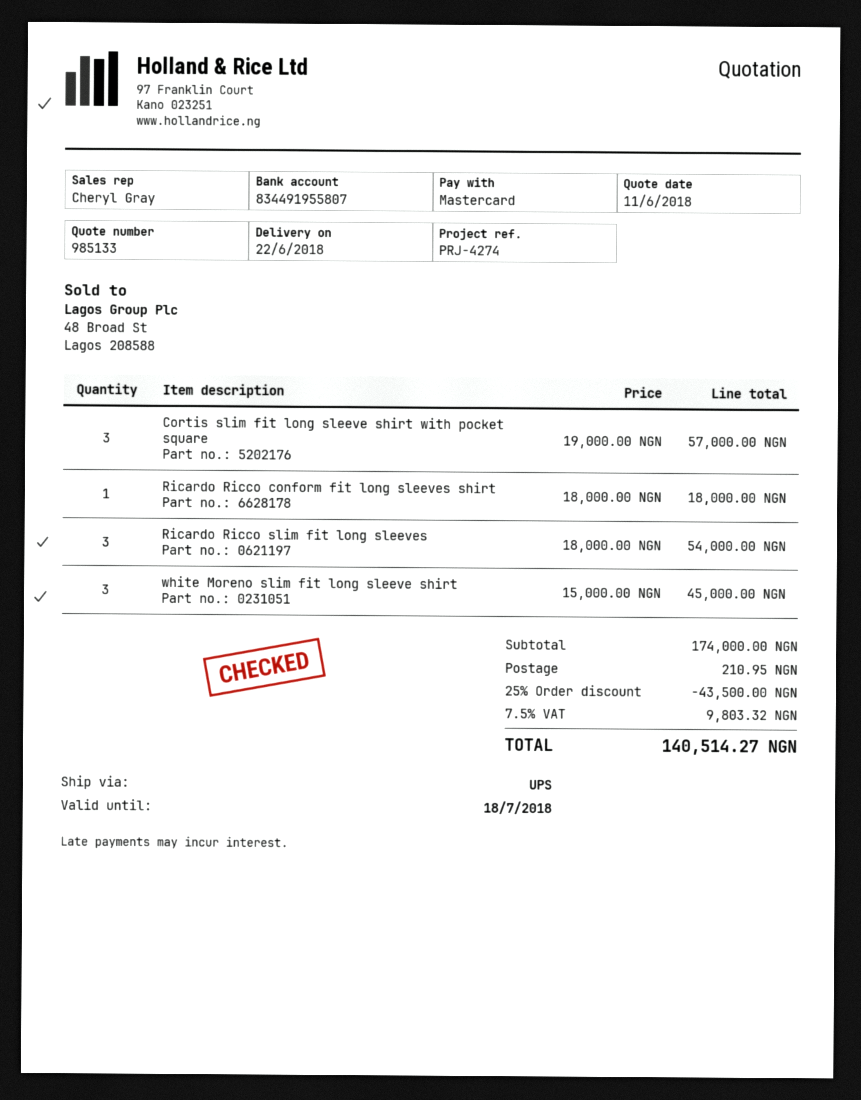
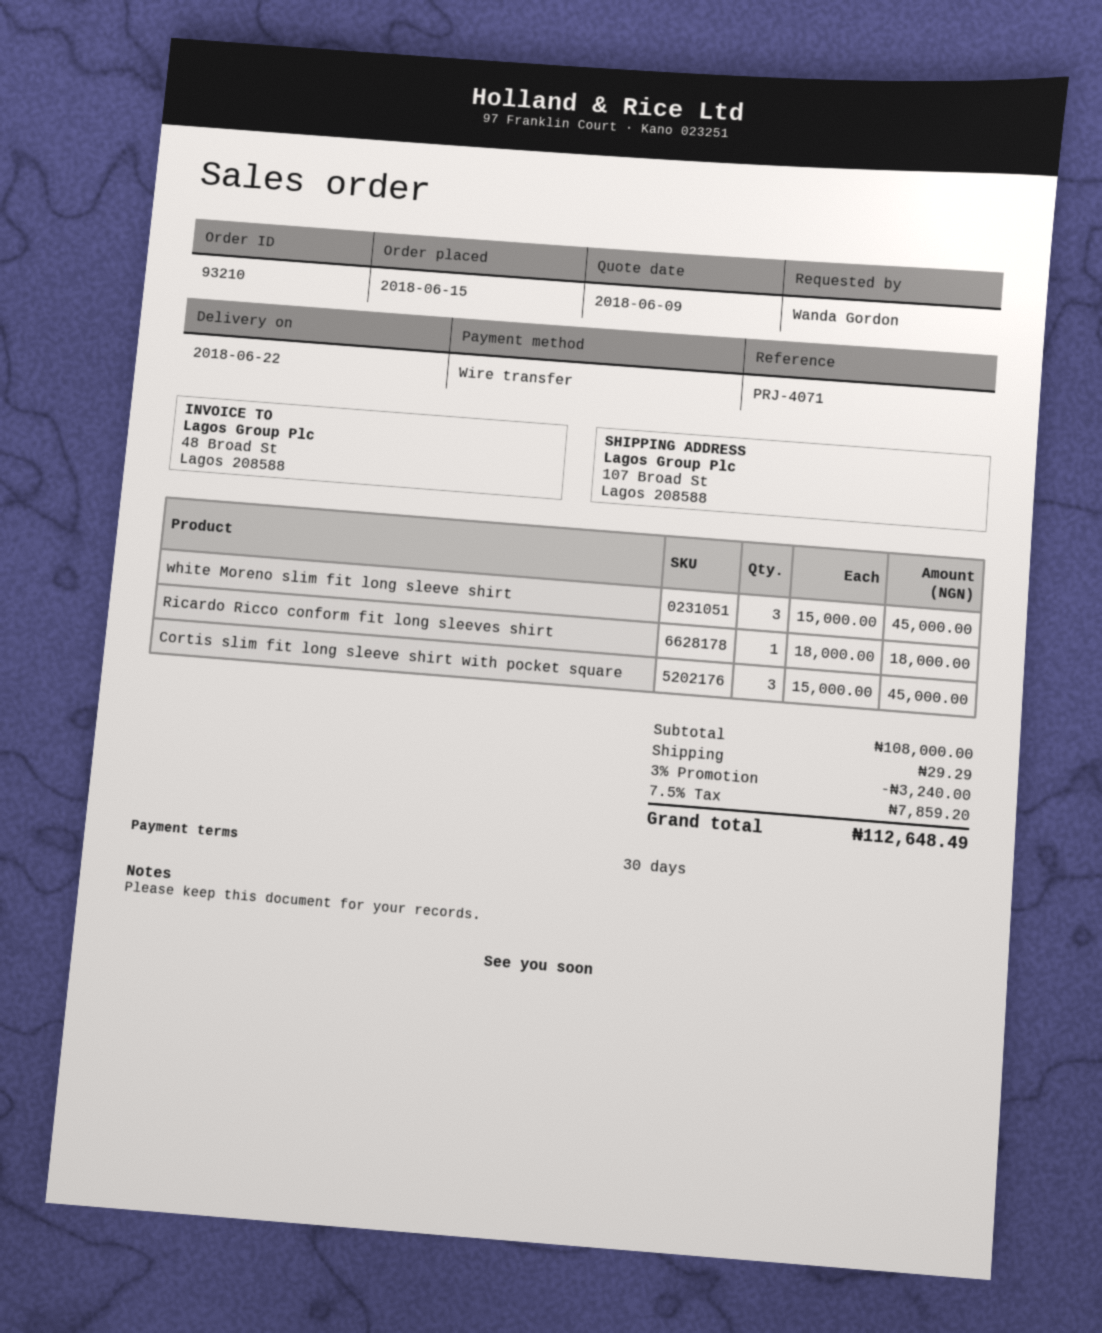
quote date: 2018-06-11 -> 2018-06-09
reference: PRJ-4274 -> PRJ-4071
payment method: Mastercard -> bank transfer
Cortis slim fit long sleeve shirt with pocket square: 3 x 19000.00 = 57000.00 -> 3 x 15000.00 = 45000.00
Ricardo Ricco slim fit long sleeves: 3 x 18000.00 = 54000.00 -> none
subtotal: 174000.00 -> 108000.00
discount: 25% = 43500.00 -> 3% = 3240.00
shipping: 210.95 -> 29.29
tax: 7.5% = 9803.32 -> 7.5% = 7859.20
total: 140514.27 -> 112648.49

